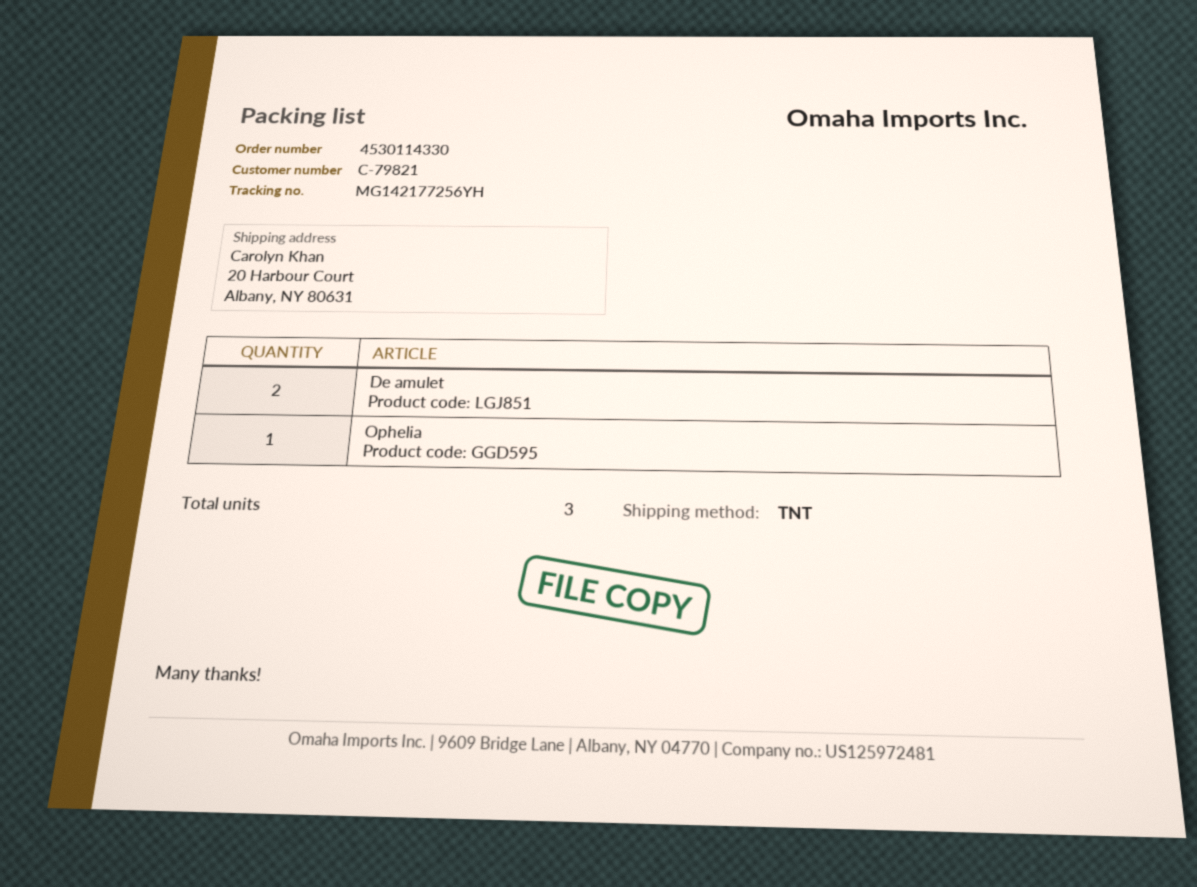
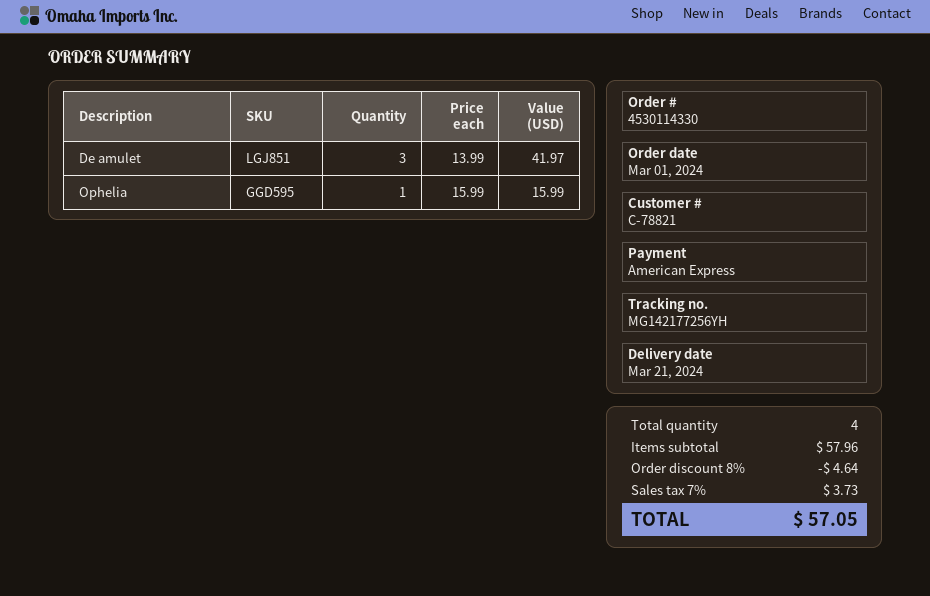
customer number: C-79821 -> C-78821
De amulet: 2 -> 3
total quantity: 3 -> 4

